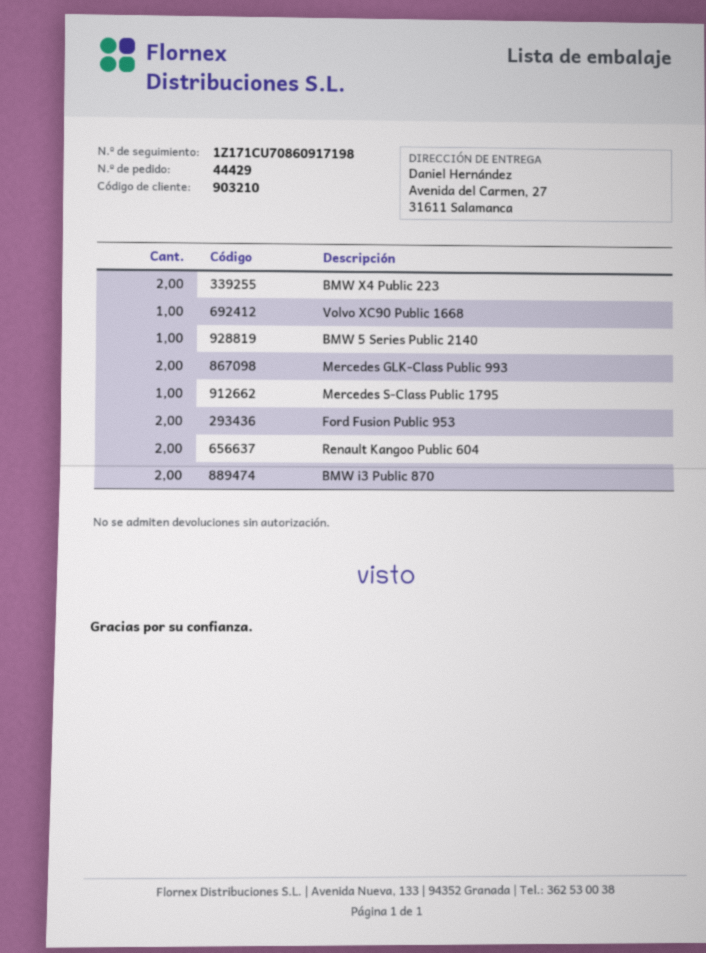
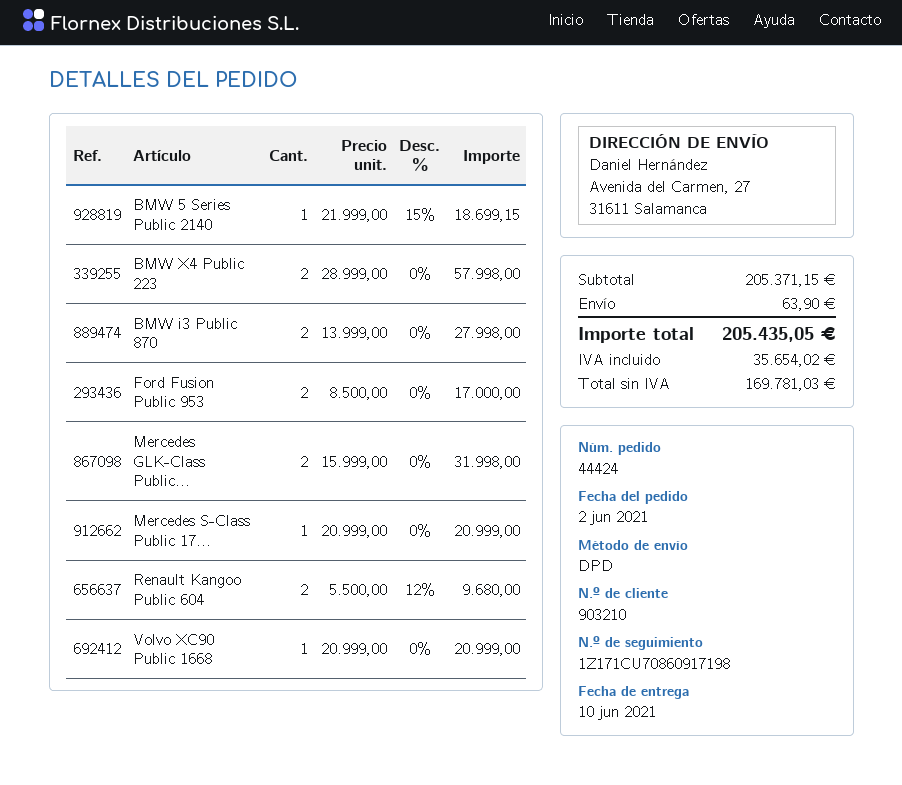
order number: 44429 -> 44424

